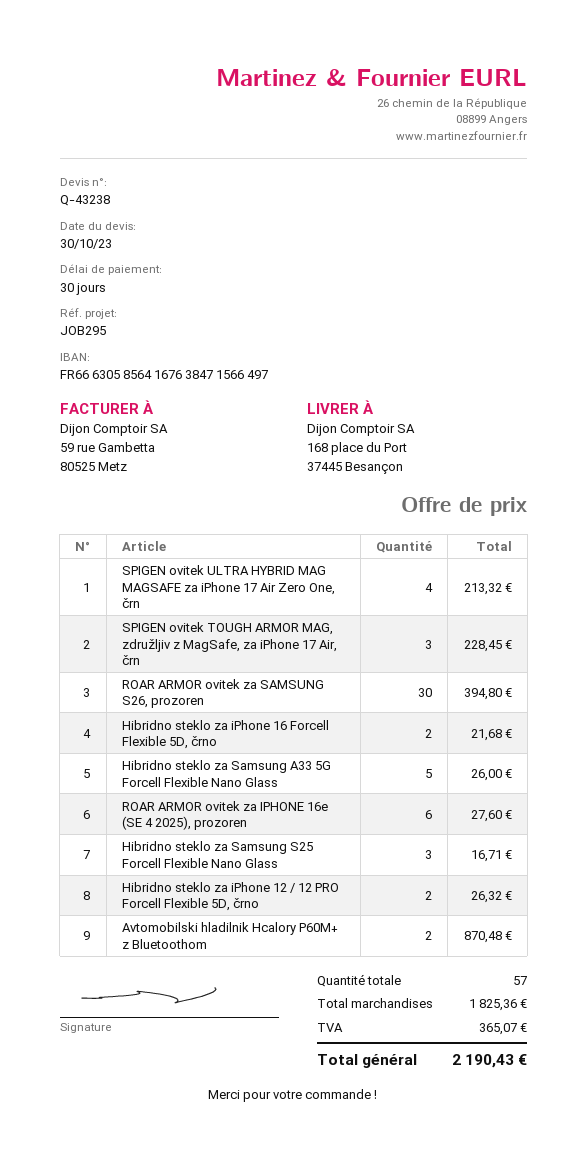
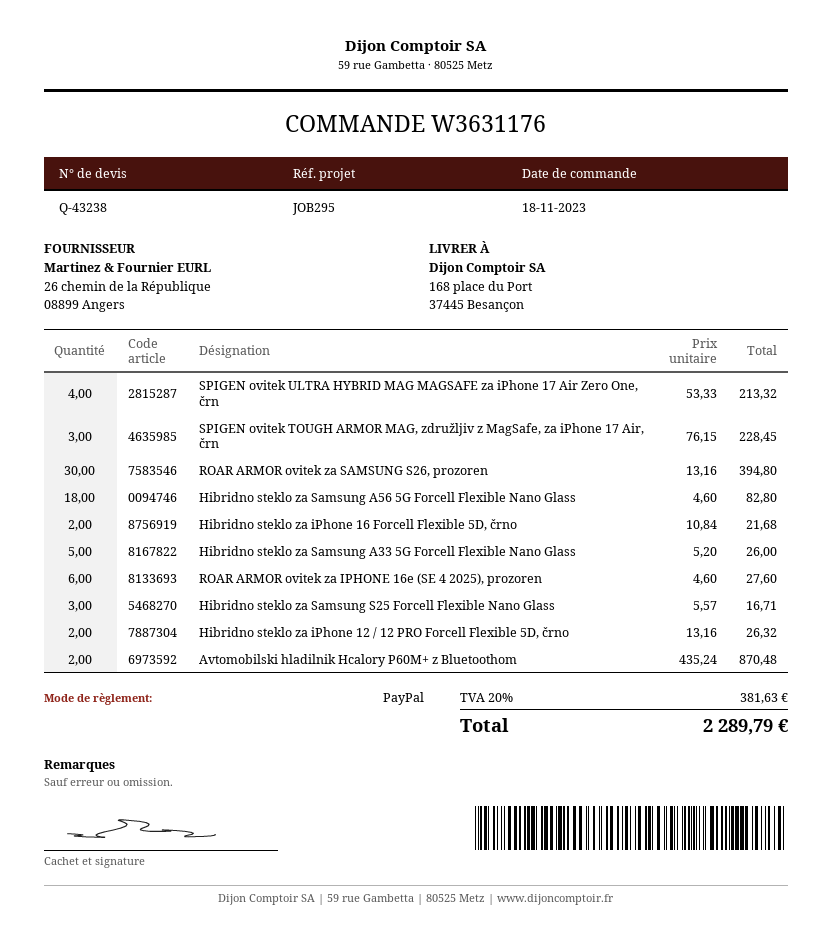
Hibridno steklo za Samsung A56 5G Forcell Flexible Nano Glass: none -> 18 for 82.80
tax: 365.07 -> 381.63
total: 2190.43 -> 2289.79

